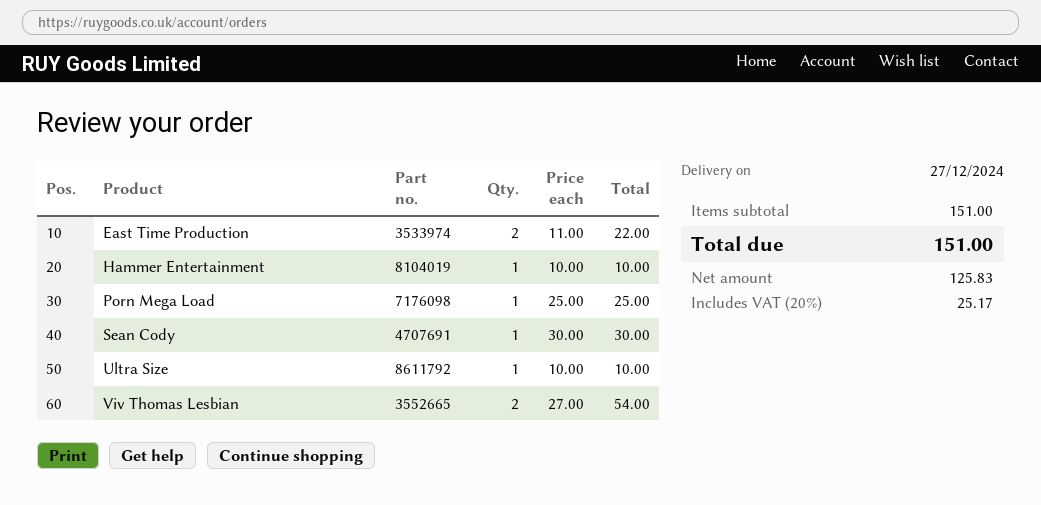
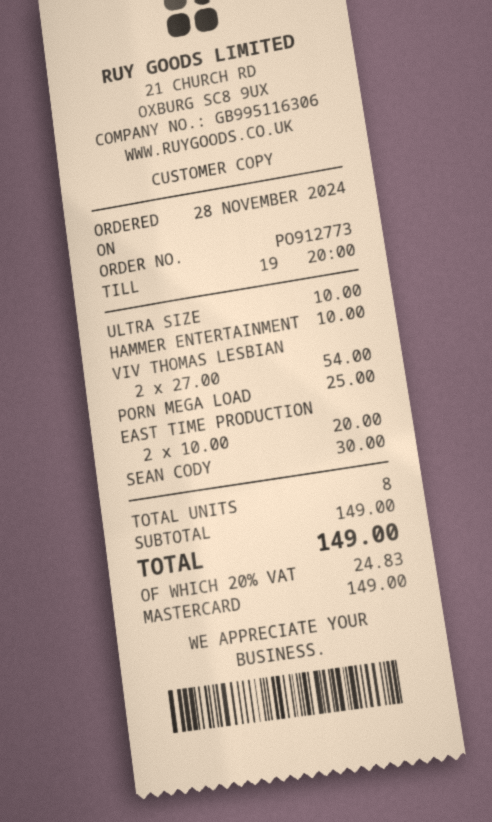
East Time Production: 2 x 11.00 = 22.00 -> 2 x 10.00 = 20.00
subtotal: 151.00 -> 149.00
tax: 20% = 25.17 -> 20% = 24.83
total: 151.00 -> 149.00

